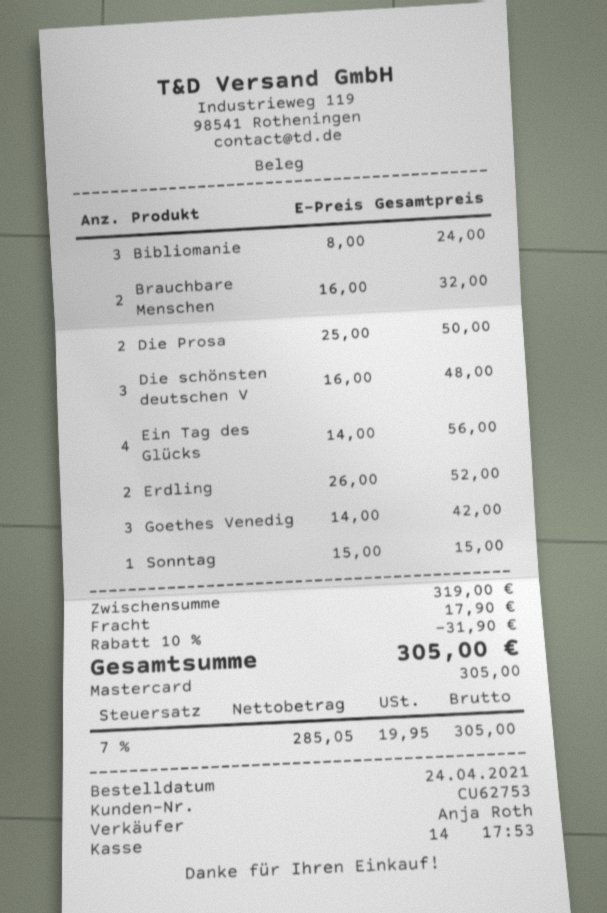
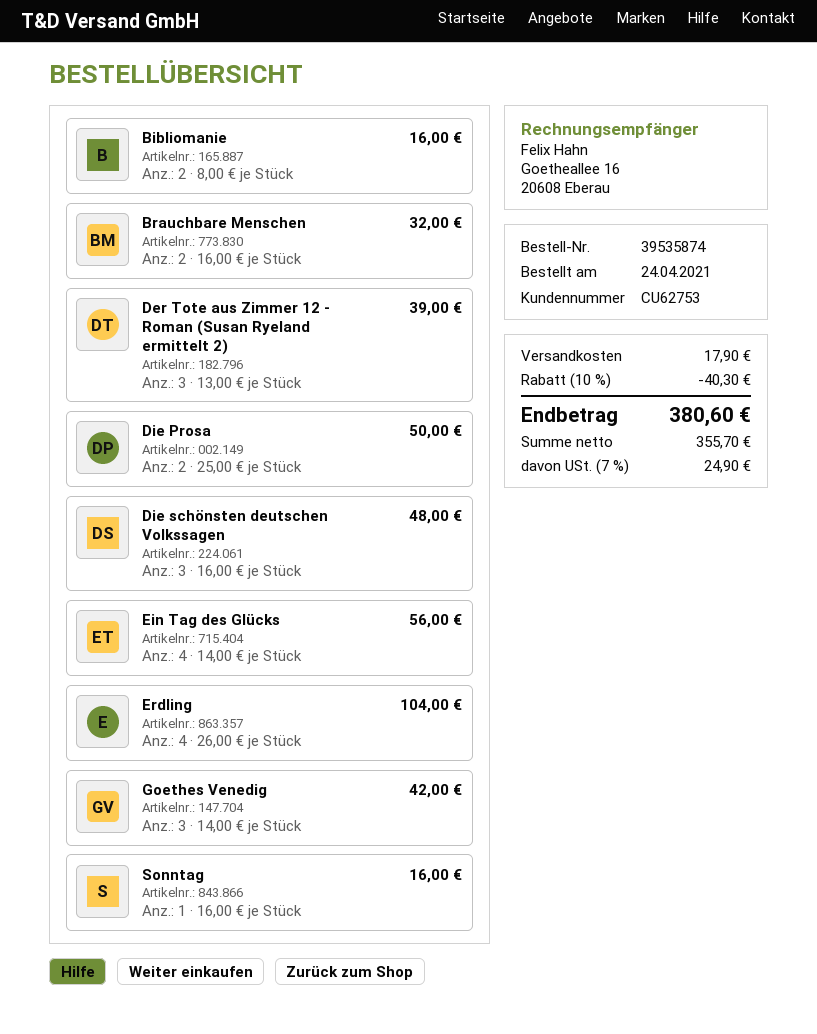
Bibliomanie: 3 x 8.00 = 24.00 -> 2 x 8.00 = 16.00
Erdling: 2 x 26.00 = 52.00 -> 4 x 26.00 = 104.00
Sonntag: 1 x 15.00 = 15.00 -> 1 x 16.00 = 16.00
Der Tote aus Zimmer 12 - Roman (Susan Ryeland ermittelt 2): none -> 3 x 13.00 = 39.00
discount: 10% = 31.90 -> 10% = 40.30
net: 285.05 -> 355.70
tax: 7% = 19.95 -> 7% = 24.90
total: 305.00 -> 380.60

